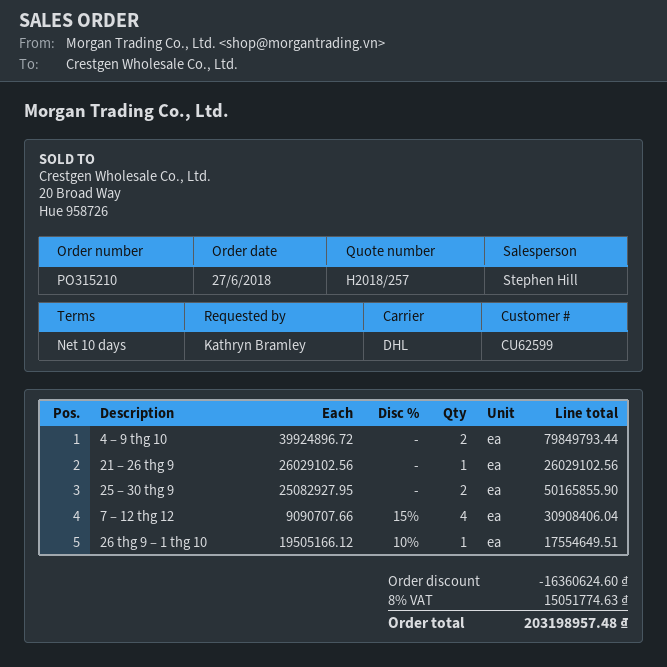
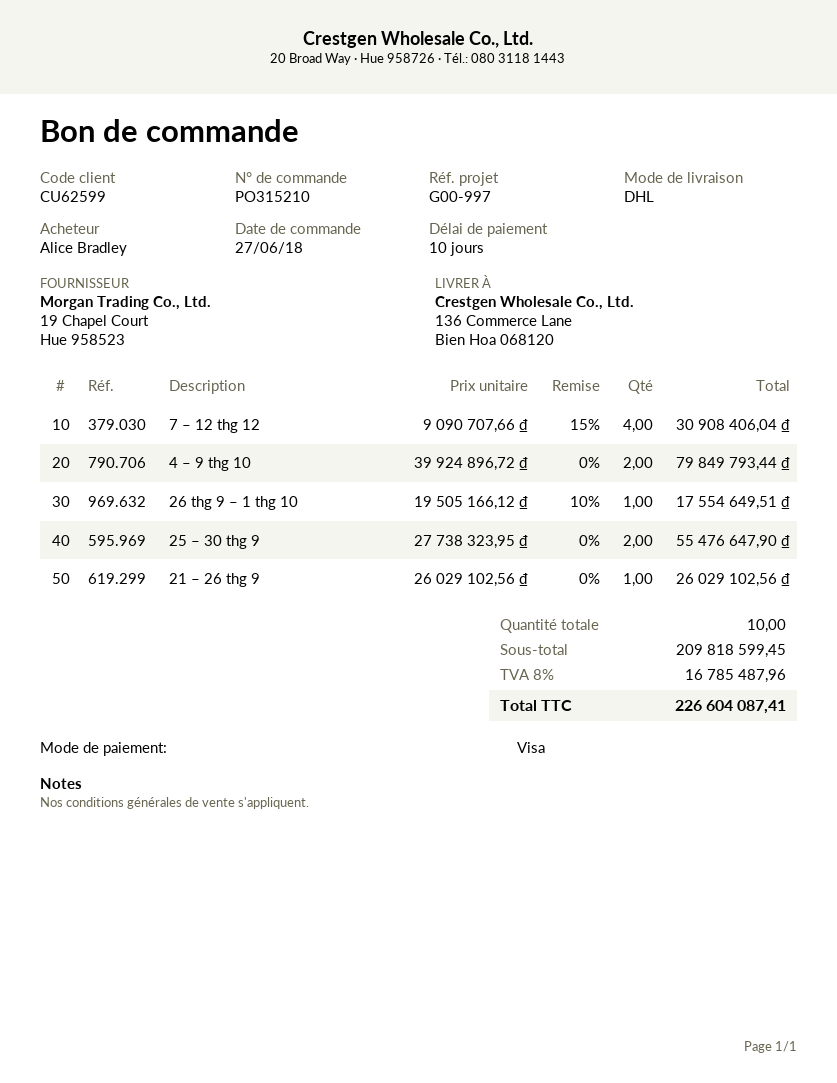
ordered by: Kathryn Bramley -> Alice Bradley
25 – 30 thg 9: 2 x 25082927.95 = 50165855.90 -> 2 x 27738323.95 = 55476647.90
discount: 16360624.60 -> none
tax: 8% = 15051774.63 -> 8% = 16785487.96
total: 203198957.48 -> 226604087.41

